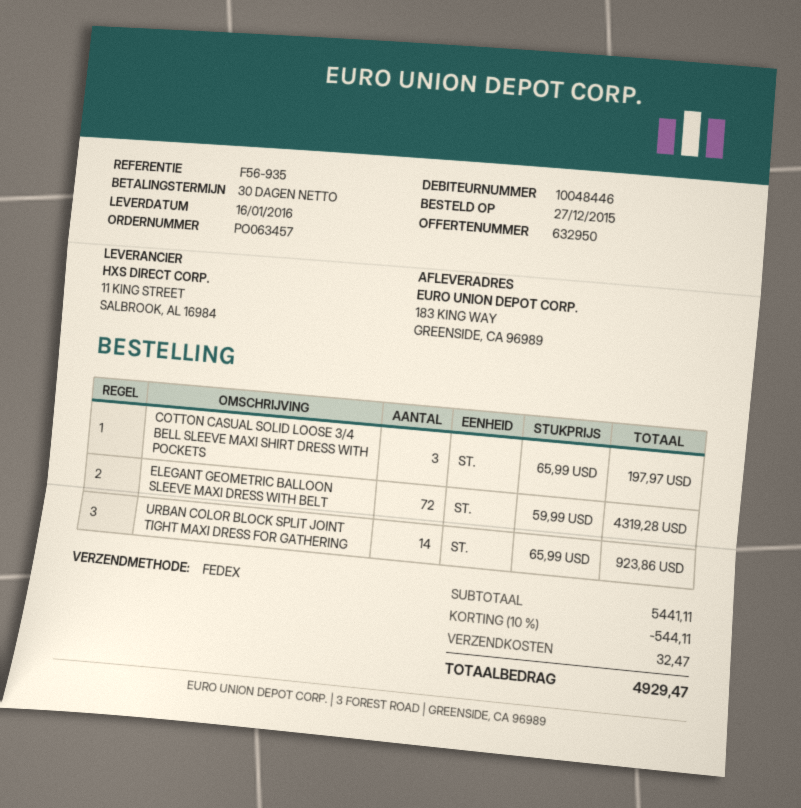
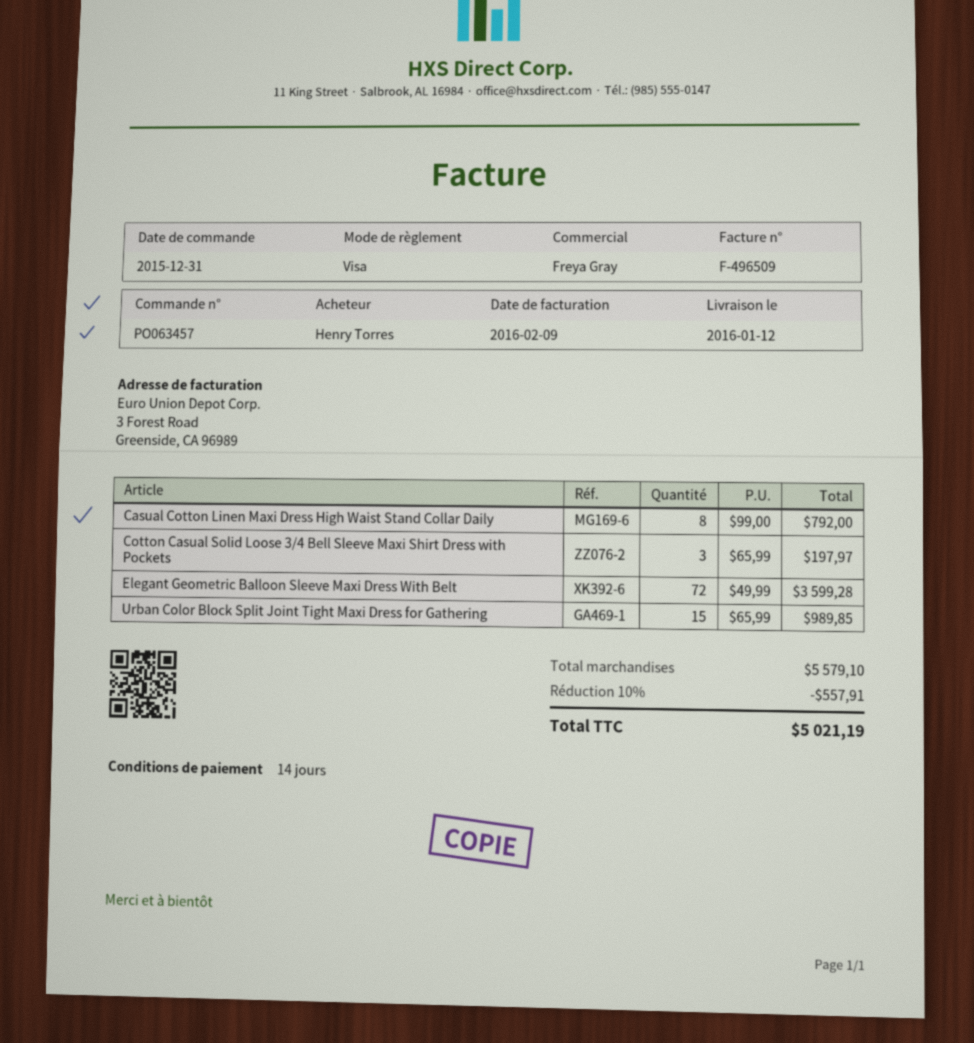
order date: 2015-12-27 -> 2015-12-31
delivery date: 2016-01-16 -> 2016-01-12
payment terms: 30 days -> 14 days
ELEGANT GEOMETRIC BALLOON SLEEVE MAXI DRESS WITH BELT: 72 x 59.99 = 4319.28 -> 72 x 49.99 = 3599.28
URBAN COLOR BLOCK SPLIT JOINT TIGHT MAXI DRESS FOR GATHERING: 14 x 65.99 = 923.86 -> 15 x 65.99 = 989.85
Casual Cotton Linen Maxi Dress High Waist Stand Collar Daily: none -> 8 x 99.00 = 792.00
subtotal: 5441.11 -> 5579.10
discount: 10% = 544.11 -> 10% = 557.91
shipping: 32.47 -> none
total: 4929.47 -> 5021.19

